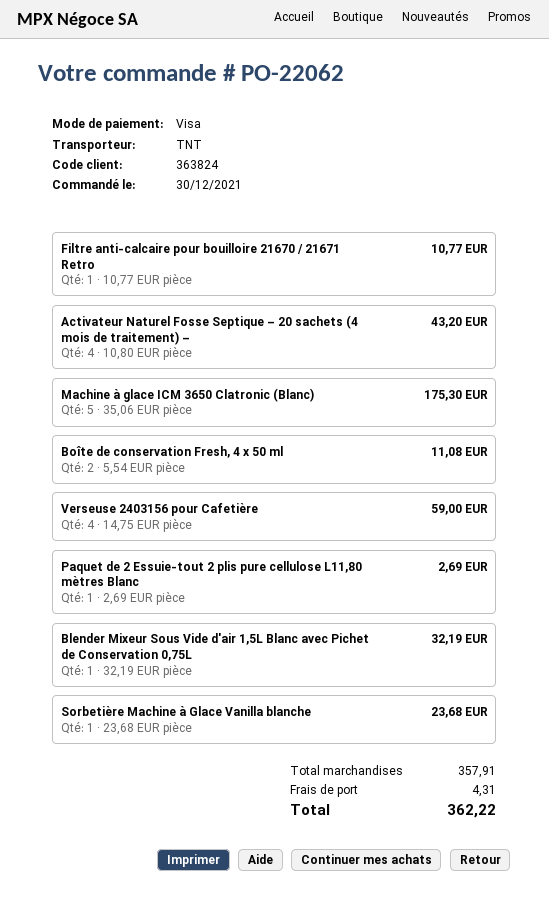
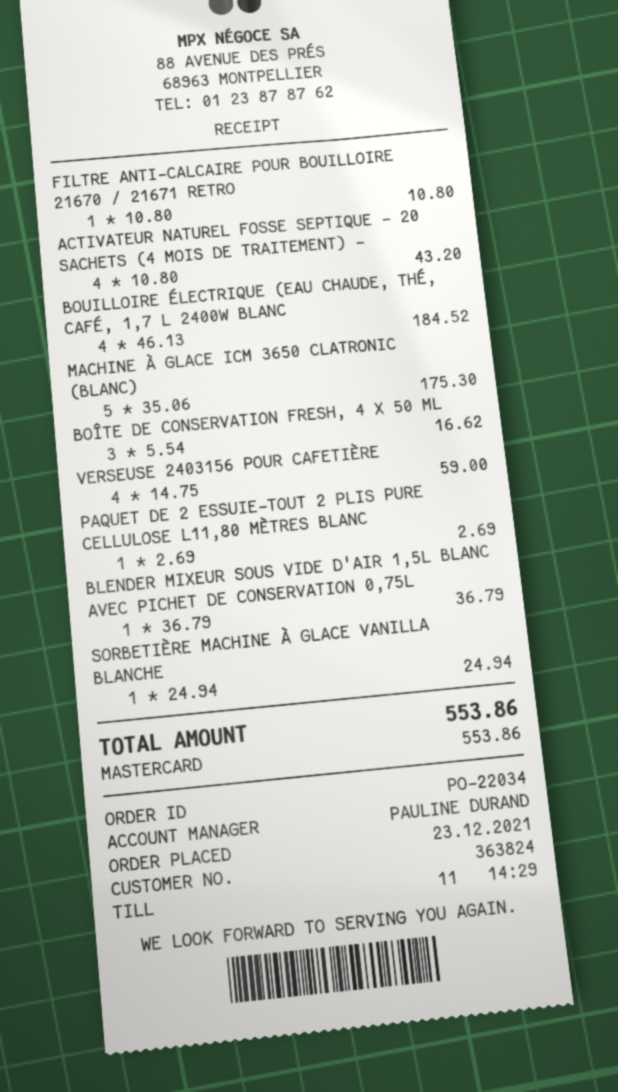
order number: PO-22062 -> PO-22034
order date: 2021-12-30 -> 2021-12-23
payment method: Visa -> Mastercard
Filtre anti-calcaire pour bouilloire 21670 / 21671 Retro: 1 x 10.77 = 10.77 -> 1 x 10.80 = 10.80
Boîte de conservation Fresh, 4 x 50 ml: 2 x 5.54 = 11.08 -> 3 x 5.54 = 16.62
Blender Mixeur Sous Vide d'air 1,5L Blanc avec Pichet de Conservation 0,75L: 1 x 32.19 = 32.19 -> 1 x 36.79 = 36.79
Sorbetière Machine à Glace Vanilla blanche: 1 x 23.68 = 23.68 -> 1 x 24.94 = 24.94
BOUILLOIRE ÉLECTRIQUE (EAU CHAUDE, THÉ, CAFÉ, 1,7 L 2400W BLANC: none -> 4 x 46.13 = 184.52
shipping: 4.31 -> none
total: 362.22 -> 553.86

